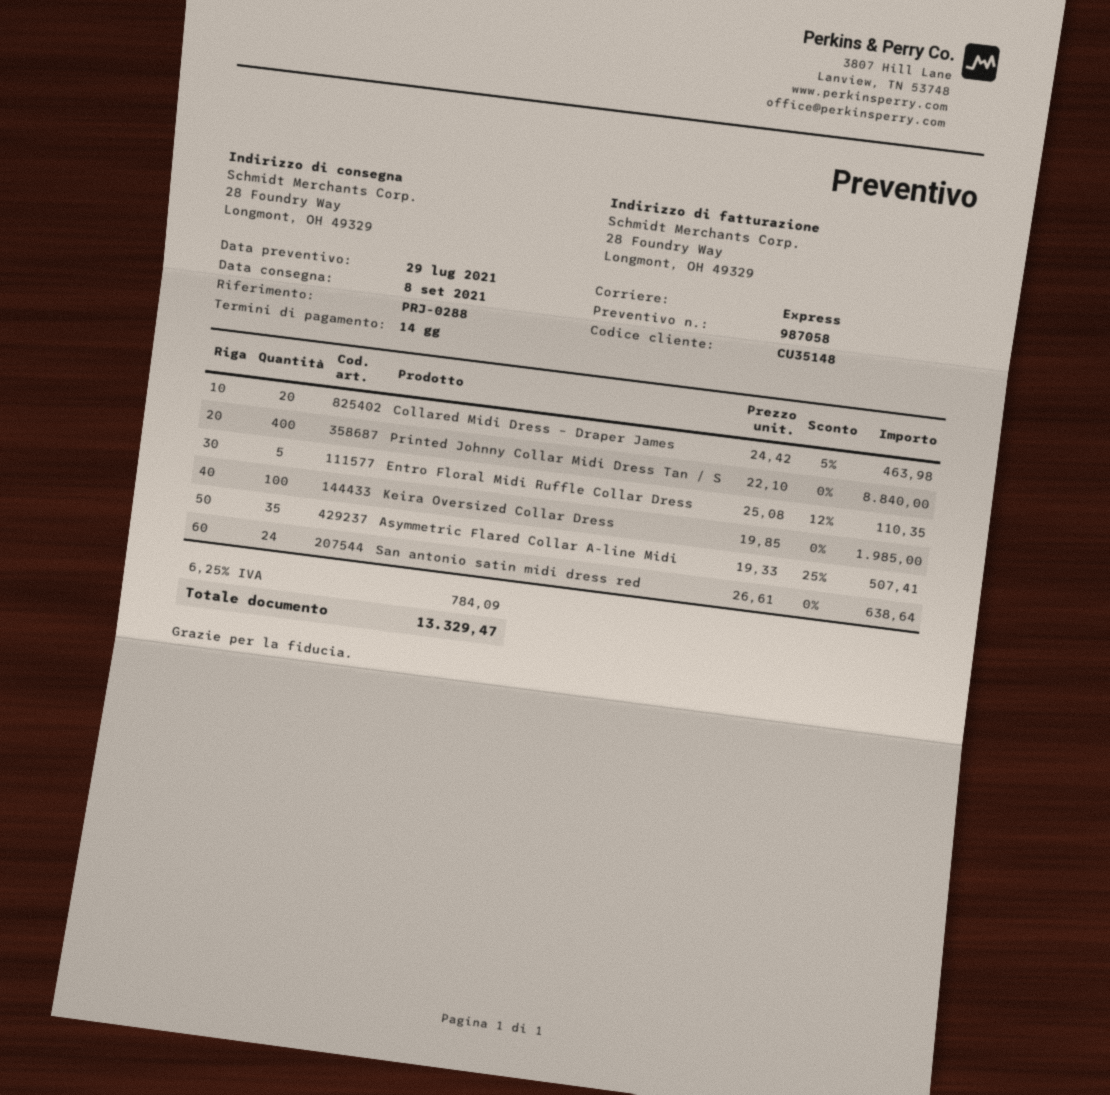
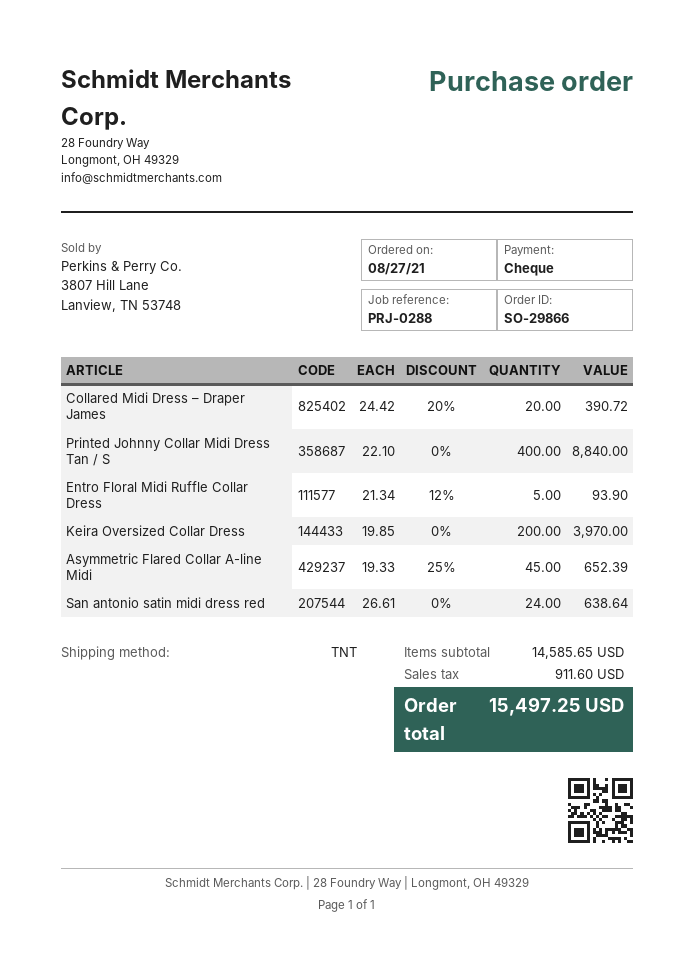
shipping method: express -> TNT
Collared Midi Dress – Draper James: 20 x 24.42 - 5% = 463.98 -> 20 x 24.42 - 20% = 390.72
Entro Floral Midi Ruffle Collar Dress: 5 x 25.08 - 12% = 110.35 -> 5 x 21.34 - 12% = 93.90
Keira Oversized Collar Dress: 100 x 19.85 = 1985.00 -> 200 x 19.85 = 3970.00
Asymmetric Flared Collar A-line Midi: 35 x 19.33 - 25% = 507.41 -> 45 x 19.33 - 25% = 652.39
tax: 784.09 -> 911.60
total: 13329.47 -> 15497.25

